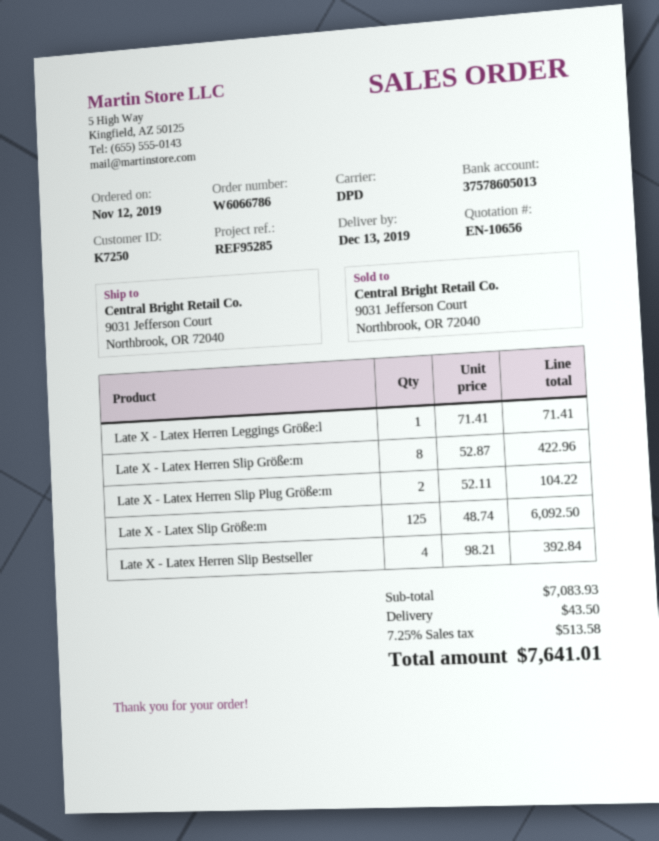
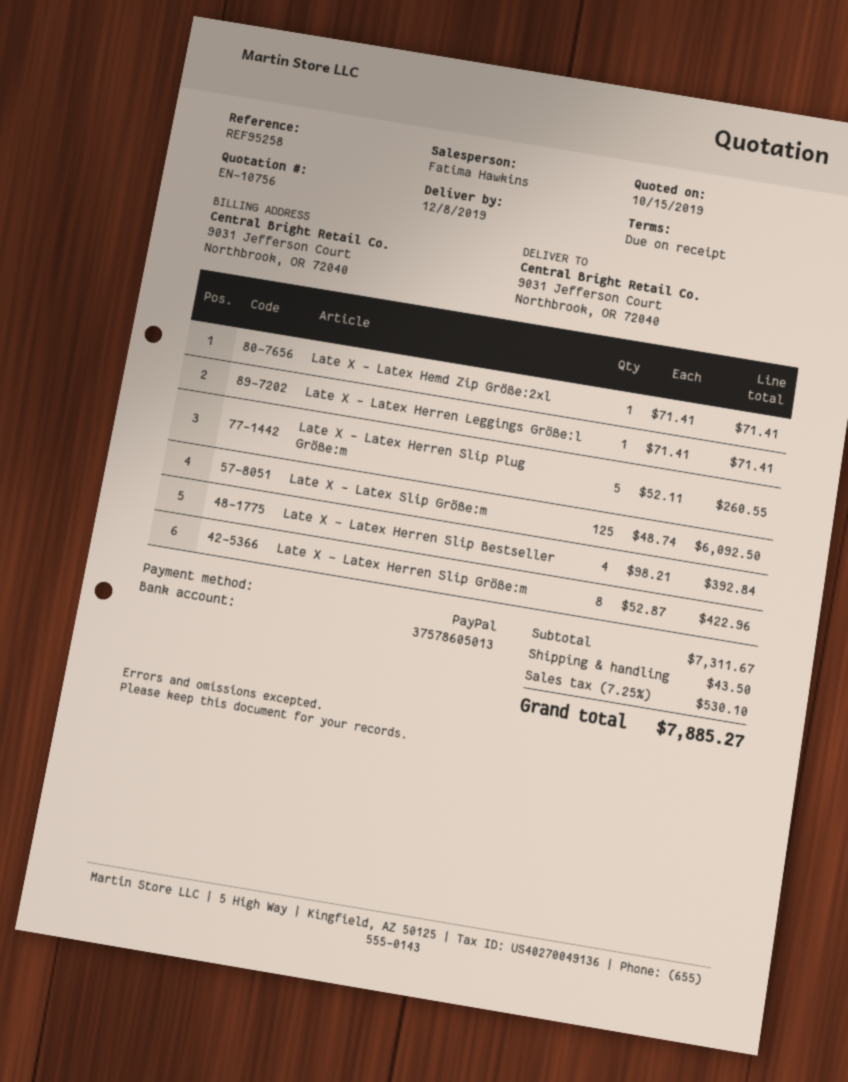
quote number: EN-10656 -> EN-10756
delivery date: 2019-12-13 -> 2019-12-08
reference: REF95285 -> REF95258
Late X - Latex Herren Slip Plug Größe:m: 2 x 52.11 = 104.22 -> 5 x 52.11 = 260.55
Late X - Latex Hemd Zip Größe:2xl: none -> 1 x 71.41 = 71.41
subtotal: 7083.93 -> 7311.67
tax: 7.25% = 513.58 -> 7.25% = 530.10
total: 7641.01 -> 7885.27

